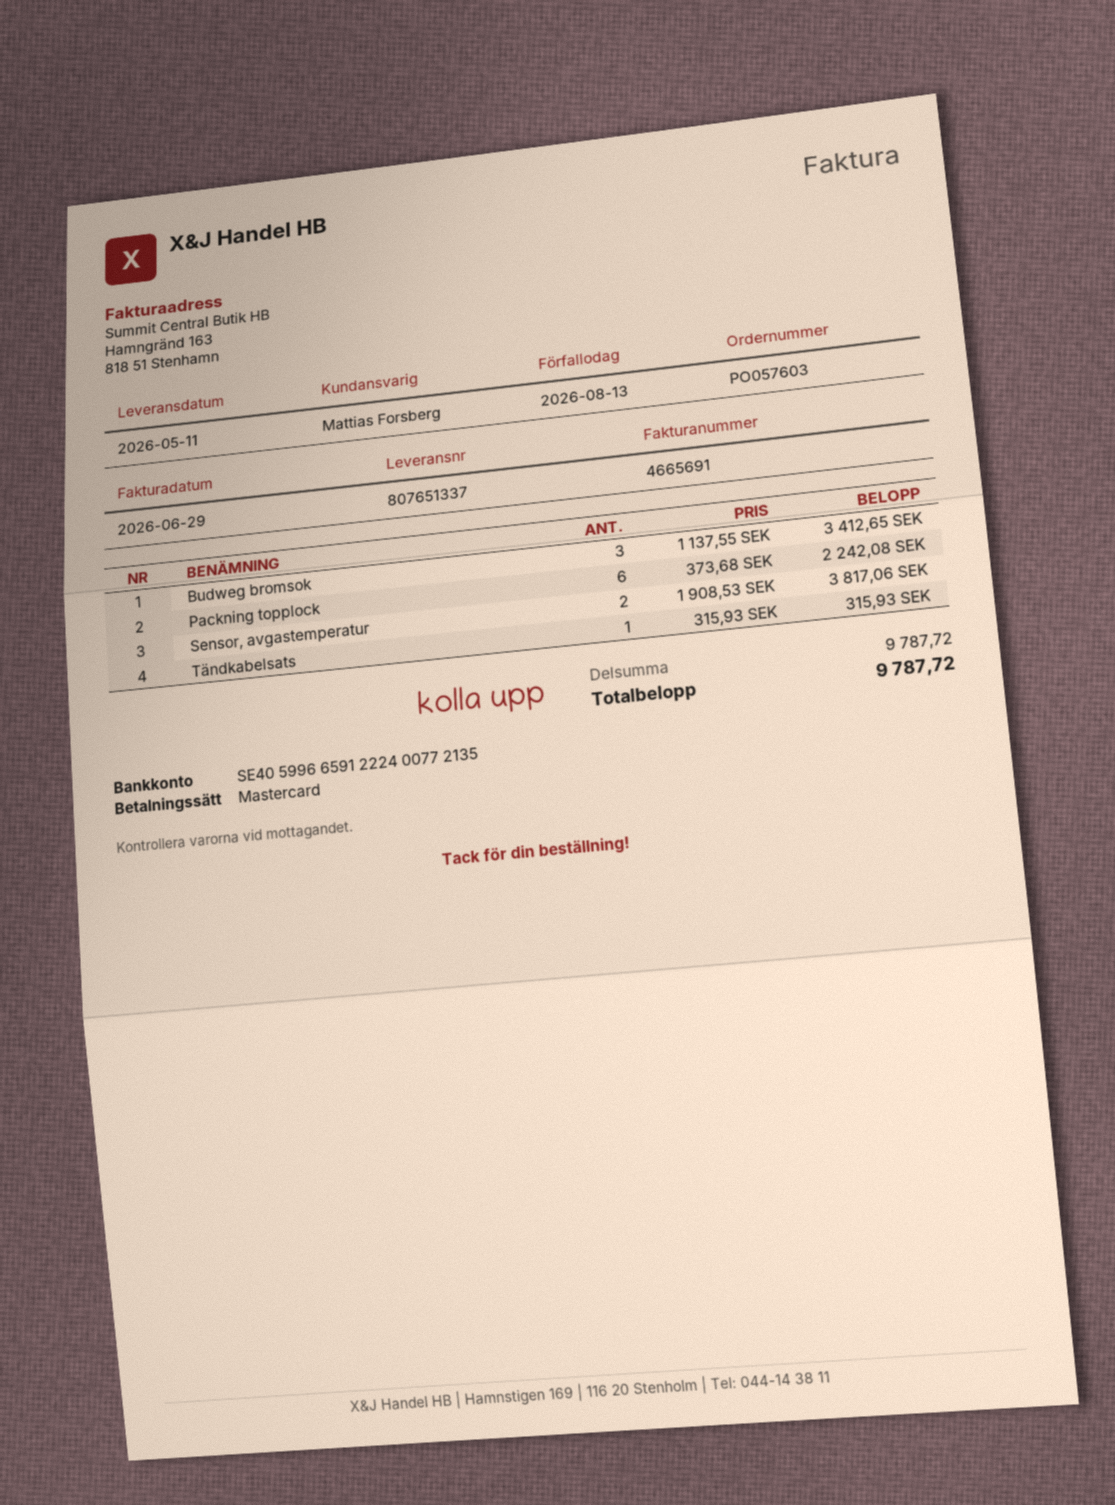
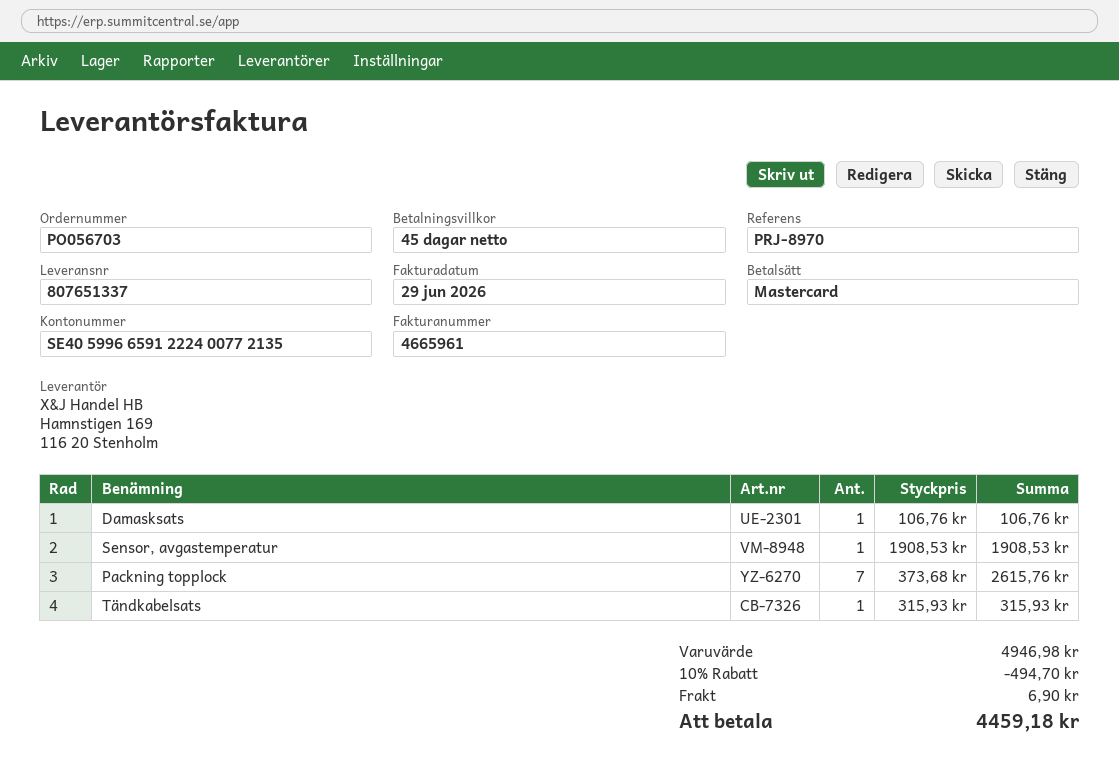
order number: PO057603 -> PO056703
invoice number: 4665691 -> 4665961
Budweg bromsok: 3 x 1137.55 = 3412.65 -> none
Packning topplock: 6 x 373.68 = 2242.08 -> 7 x 373.68 = 2615.76
Sensor, avgastemperatur: 2 x 1908.53 = 3817.06 -> 1 x 1908.53 = 1908.53
Damasksats: none -> 1 x 106.76 = 106.76
subtotal: 9787.72 -> 4946.98
discount: none -> 10% = 494.70
shipping: none -> 6.90
total: 9787.72 -> 4459.18

